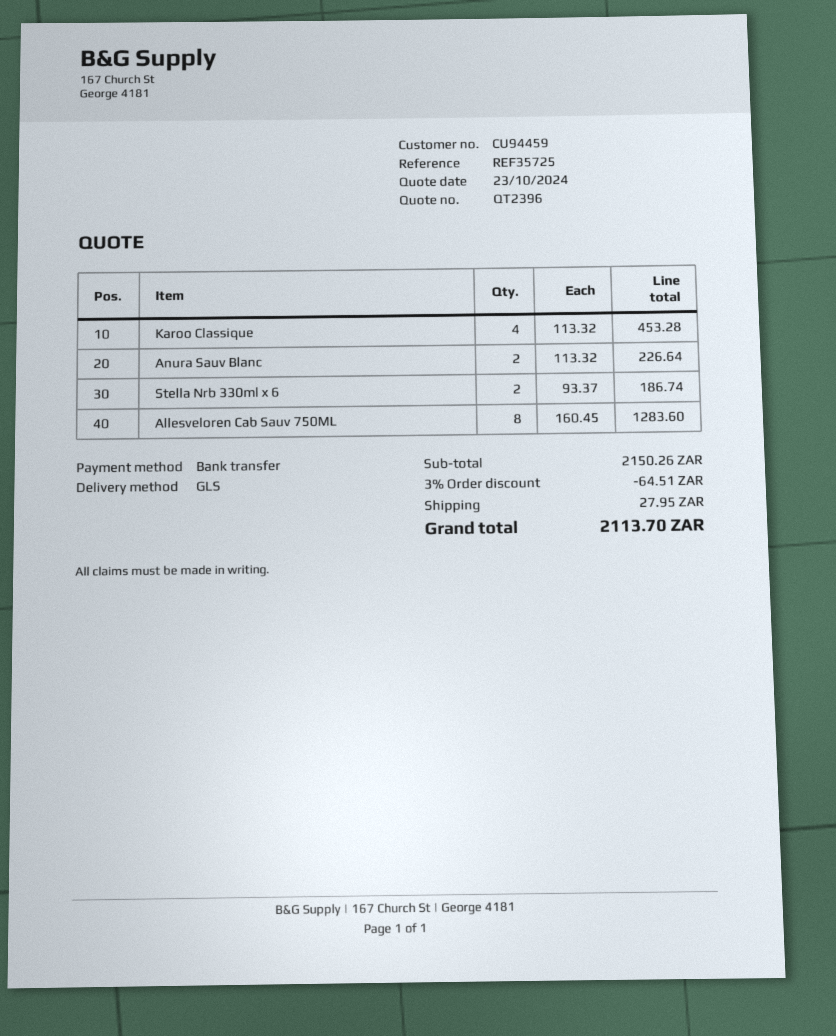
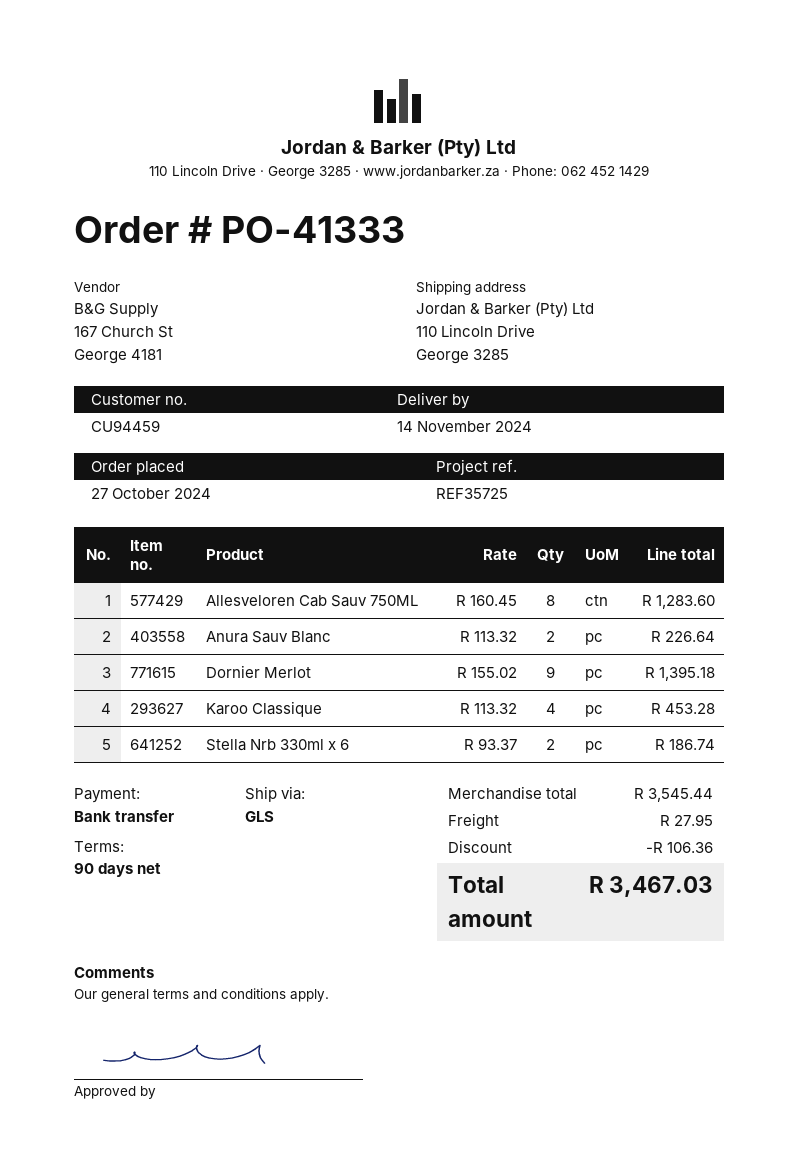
Dornier Merlot: none -> 9 x 155.02 = 1395.18
subtotal: 2150.26 -> 3545.44
discount: 64.51 -> 106.36
total: 2113.70 -> 3467.03

